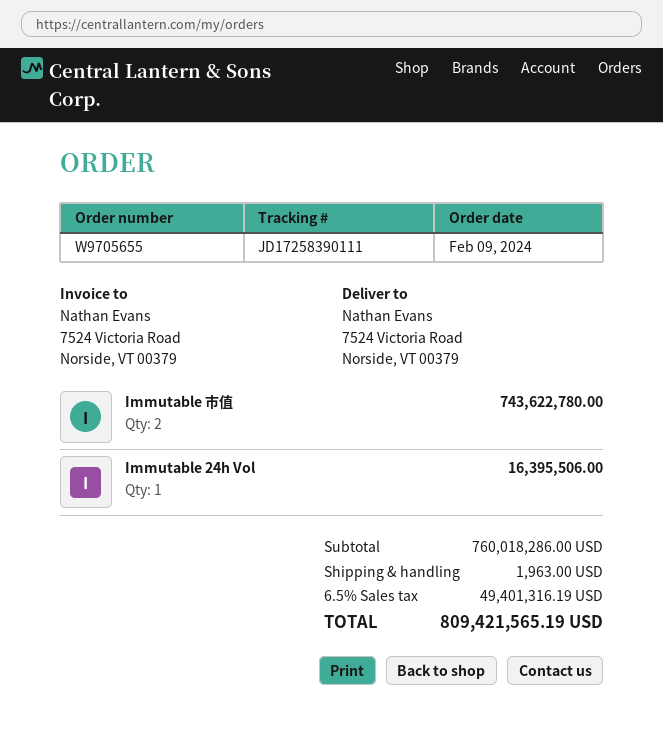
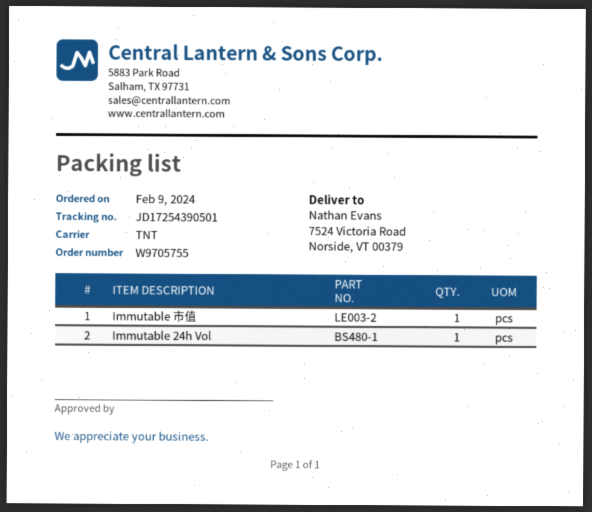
order number: W9705655 -> W9705755
tracking number: JD17258390111 -> JD17254390501
Immutable 市值: 2 -> 1

